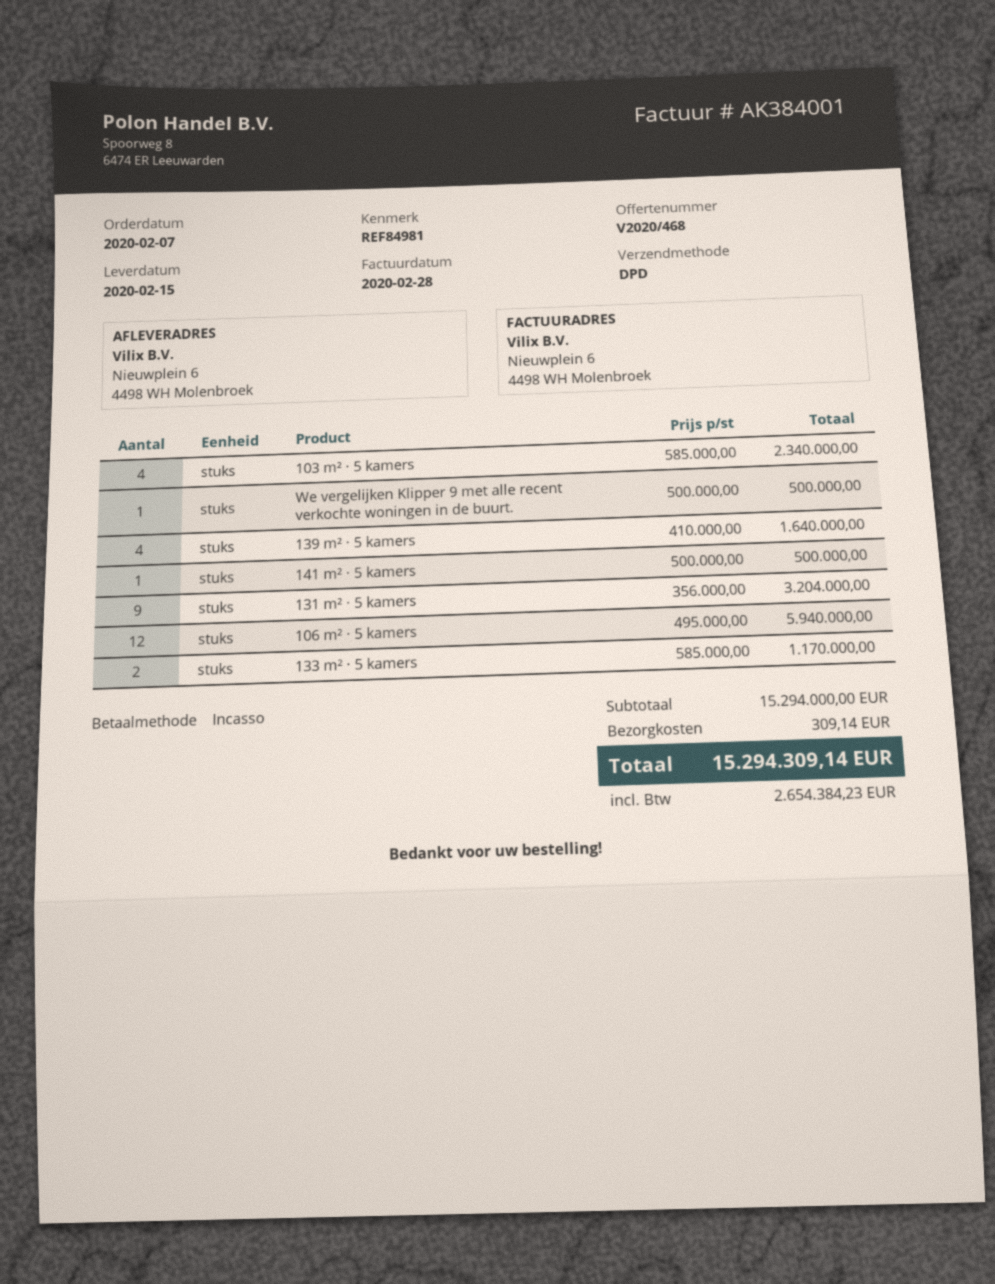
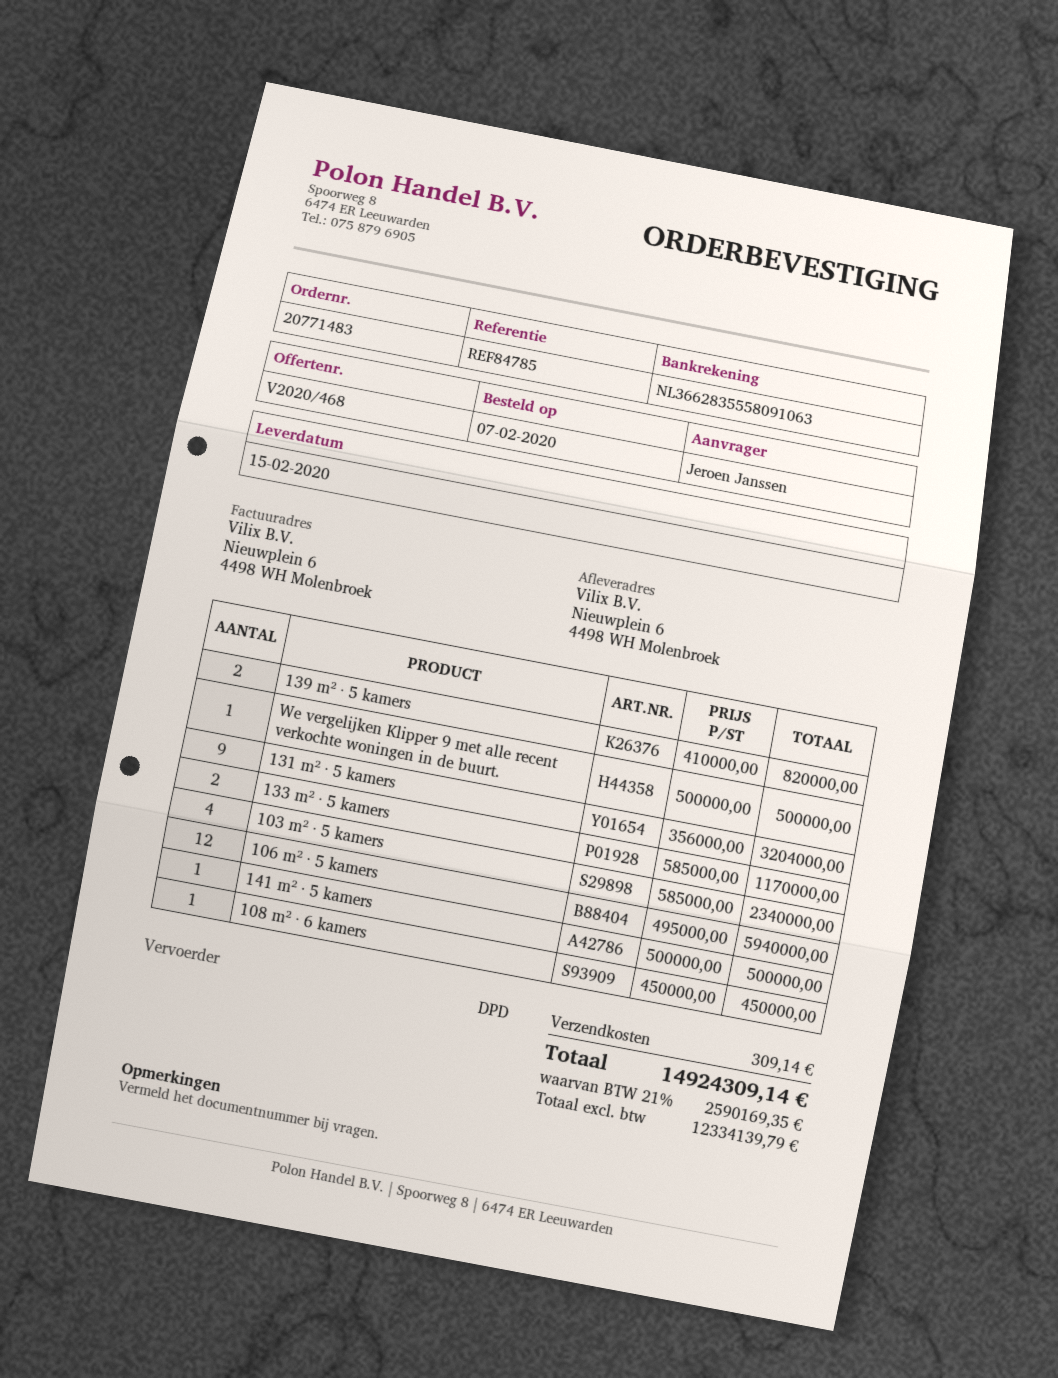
reference: REF84981 -> REF84785
139 m² · 5 kamers: 4 x 410000.00 = 1640000.00 -> 2 x 410000.00 = 820000.00
108 m² · 6 kamers: none -> 1 x 450000.00 = 450000.00
tax: 2654384.23 -> 2590169.35
total: 15294309.14 -> 14924309.14

